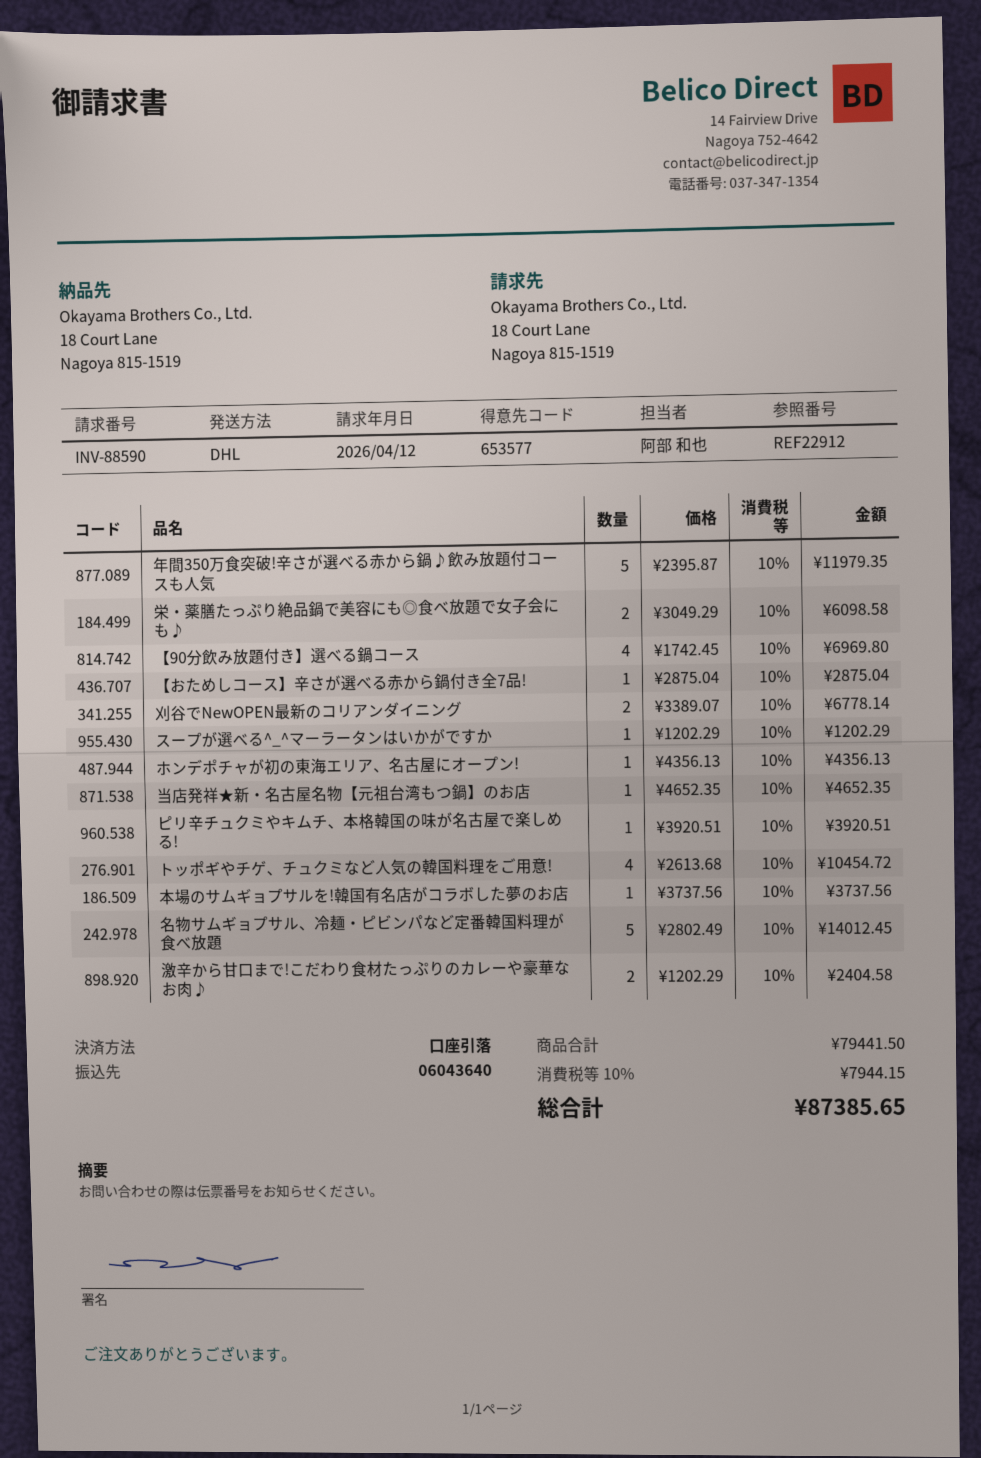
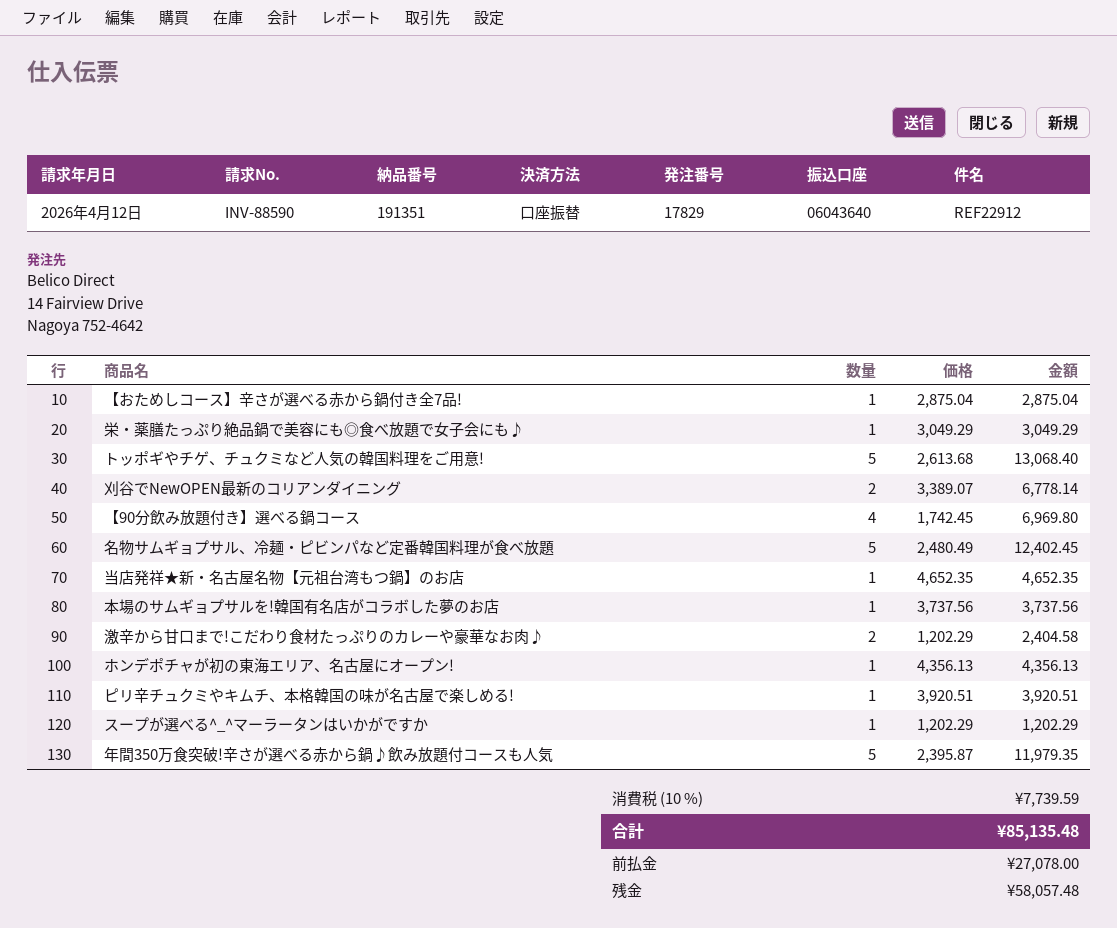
栄・薬膳たっぷり絶品鍋で美容にも◎食べ放題で女子会にも♪: 2 x 3049.29 = 6098.58 -> 1 x 3049.29 = 3049.29
トッポギやチゲ、チュクミなど人気の韓国料理をご用意!: 4 x 2613.68 = 10454.72 -> 5 x 2613.68 = 13068.40
名物サムギョプサル、冷麺・ピビンパなど定番韓国料理が食べ放題: 5 x 2802.49 = 14012.45 -> 5 x 2480.49 = 12402.45
tax: 10% = 7944.15 -> 10% = 7739.59
total: 87385.65 -> 85135.48

